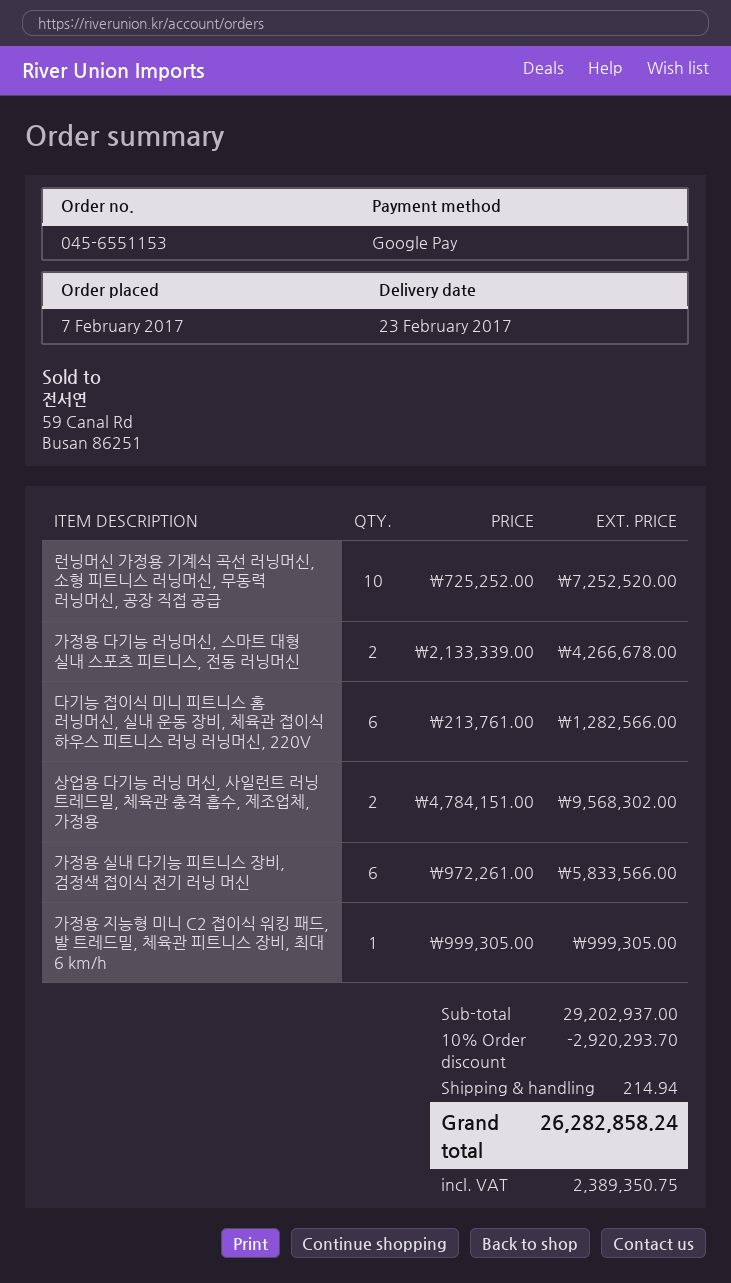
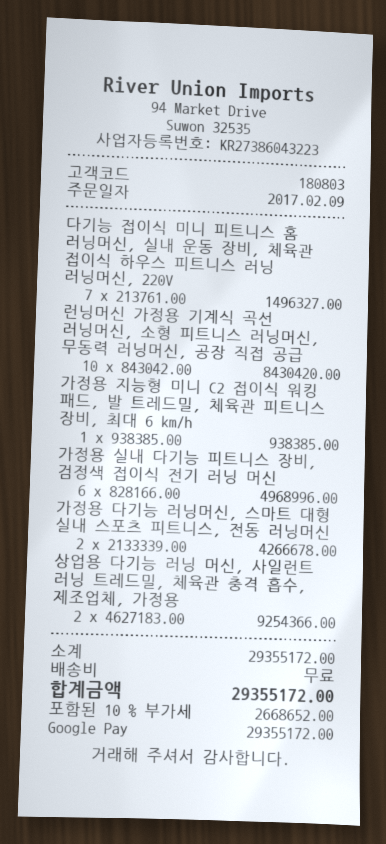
order date: 2017-02-07 -> 2017-02-09
런닝머신 가정용 기계식 곡선 러닝머신, 소형 피트니스 러닝머신, 무동력 러닝머신, 공장 직접 공급: 10 x 725252.00 = 7252520.00 -> 10 x 843042.00 = 8430420.00
다기능 접이식 미니 피트니스 홈 러닝머신, 실내 운동 장비, 체육관 접이식 하우스 피트니스 러닝 러닝머신, 220V: 6 x 213761.00 = 1282566.00 -> 7 x 213761.00 = 1496327.00
상업용 다기능 러닝 머신, 사일런트 러닝 트레드밀, 체육관 충격 흡수, 제조업체, 가정용: 2 x 4784151.00 = 9568302.00 -> 2 x 4627183.00 = 9254366.00
가정용 실내 다기능 피트니스 장비, 검정색 접이식 전기 러닝 머신: 6 x 972261.00 = 5833566.00 -> 6 x 828166.00 = 4968996.00
가정용 지능형 미니 C2 접이식 워킹 패드, 발 트레드밀, 체육관 피트니스 장비, 최대 6 km/h: 1 x 999305.00 = 999305.00 -> 1 x 938385.00 = 938385.00
subtotal: 29202937.00 -> 29355172.00
discount: 10% = 2920293.70 -> none
shipping: 214.94 -> 0.00
tax: 2389350.75 -> 2668652.00
total: 26282858.24 -> 29355172.00

